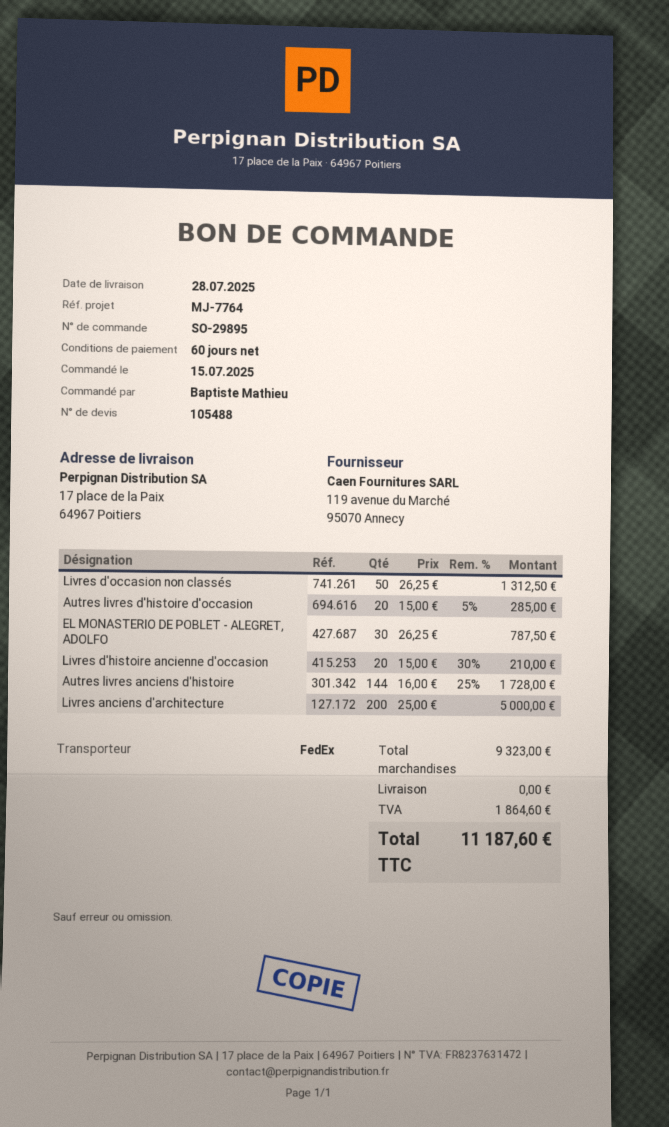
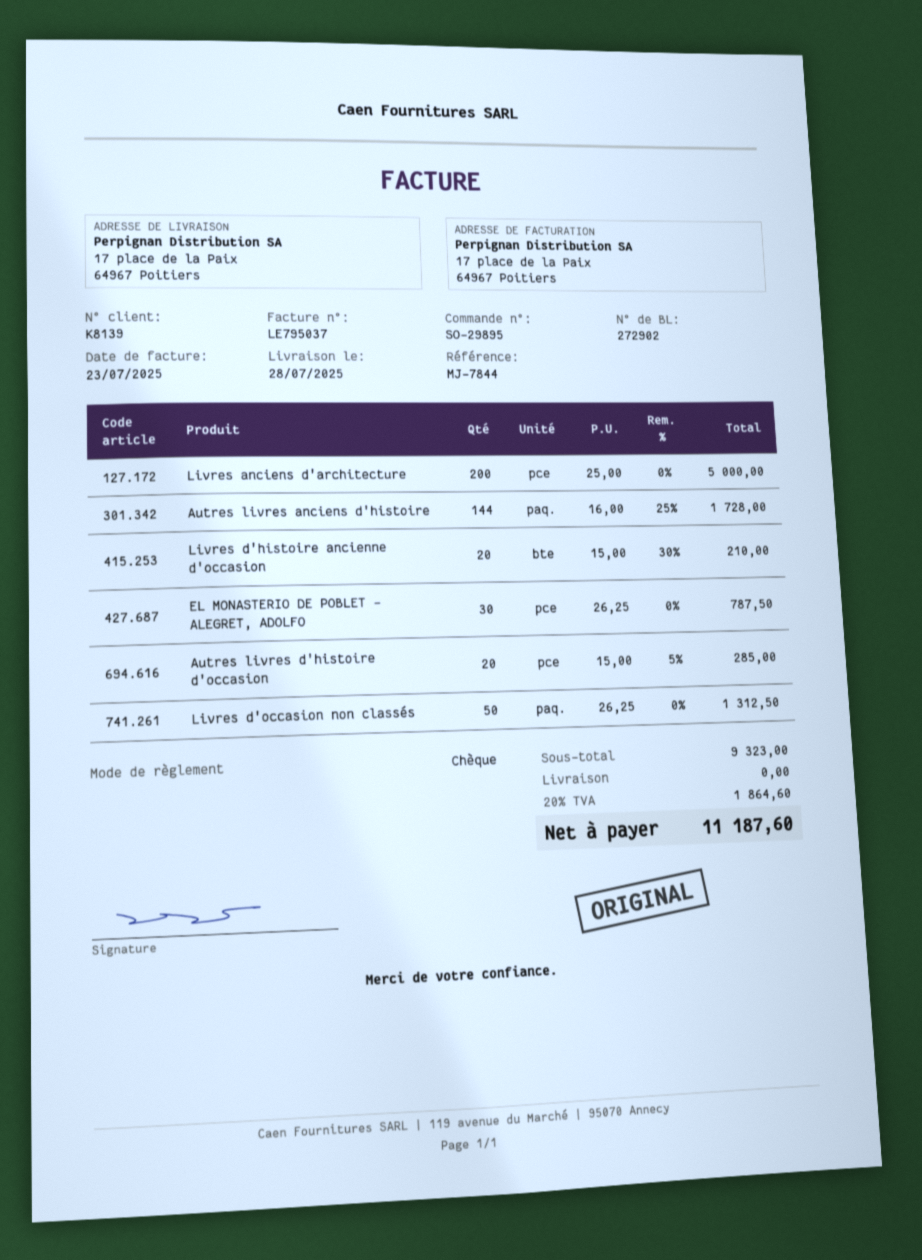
reference: MJ-7764 -> MJ-7844

